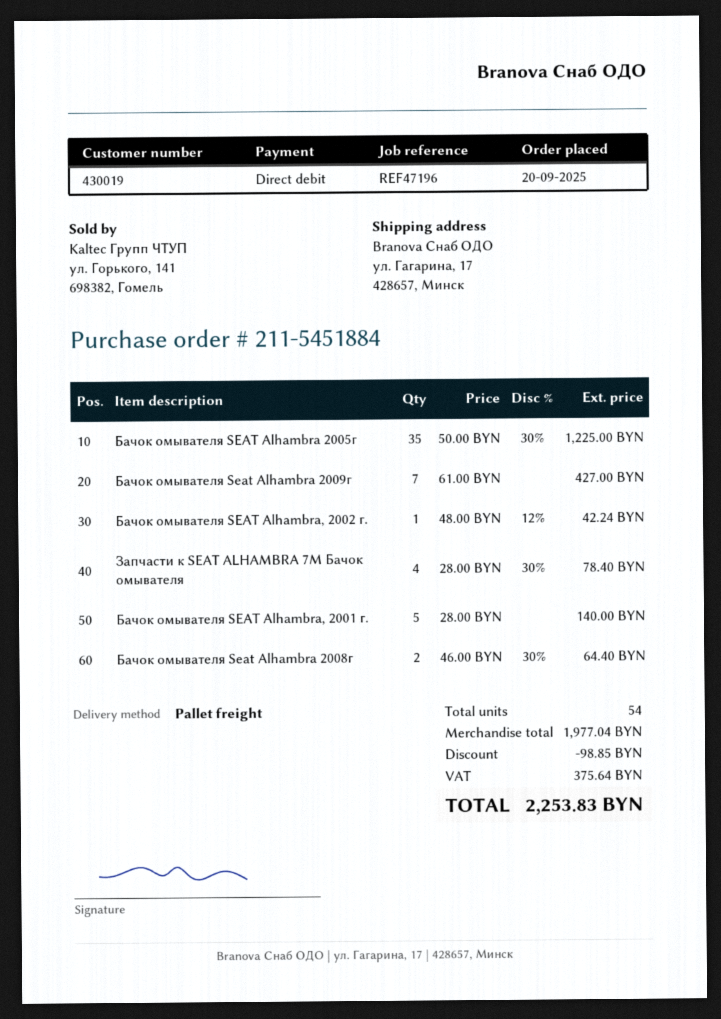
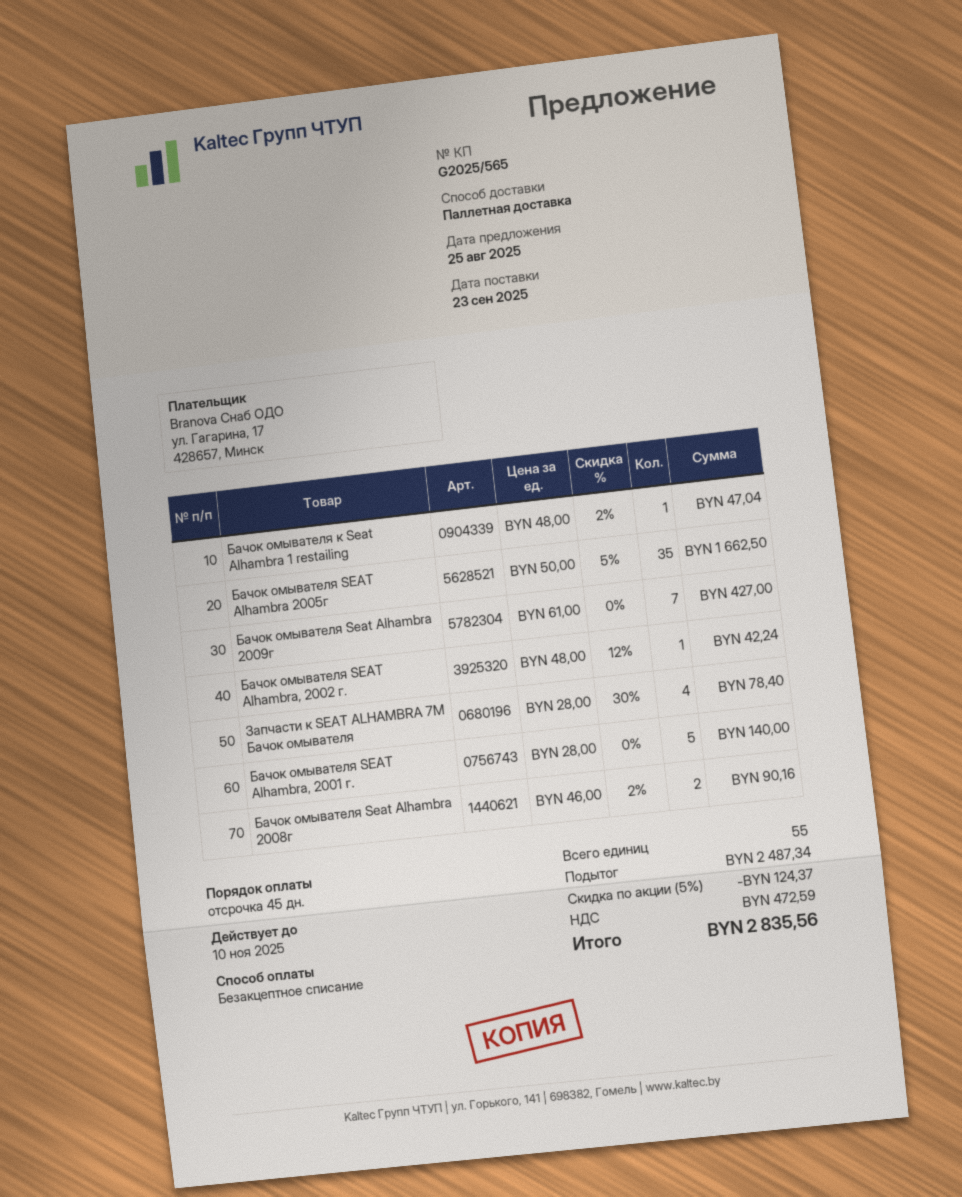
Бачок омывателя SEAT Alhambra 2005г: 35 x 50.00 - 30% = 1225.00 -> 35 x 50.00 - 5% = 1662.50
Бачок омывателя Seat Alhambra 2008г: 2 x 46.00 - 30% = 64.40 -> 2 x 46.00 - 2% = 90.16
Бачок омывателя к Seat Alhambra 1 restailing: none -> 1 x 48.00 - 2% = 47.04
total quantity: 54 -> 55
subtotal: 1977.04 -> 2487.34
discount: 98.85 -> 124.37
tax: 375.64 -> 472.59
total: 2253.83 -> 2835.56

